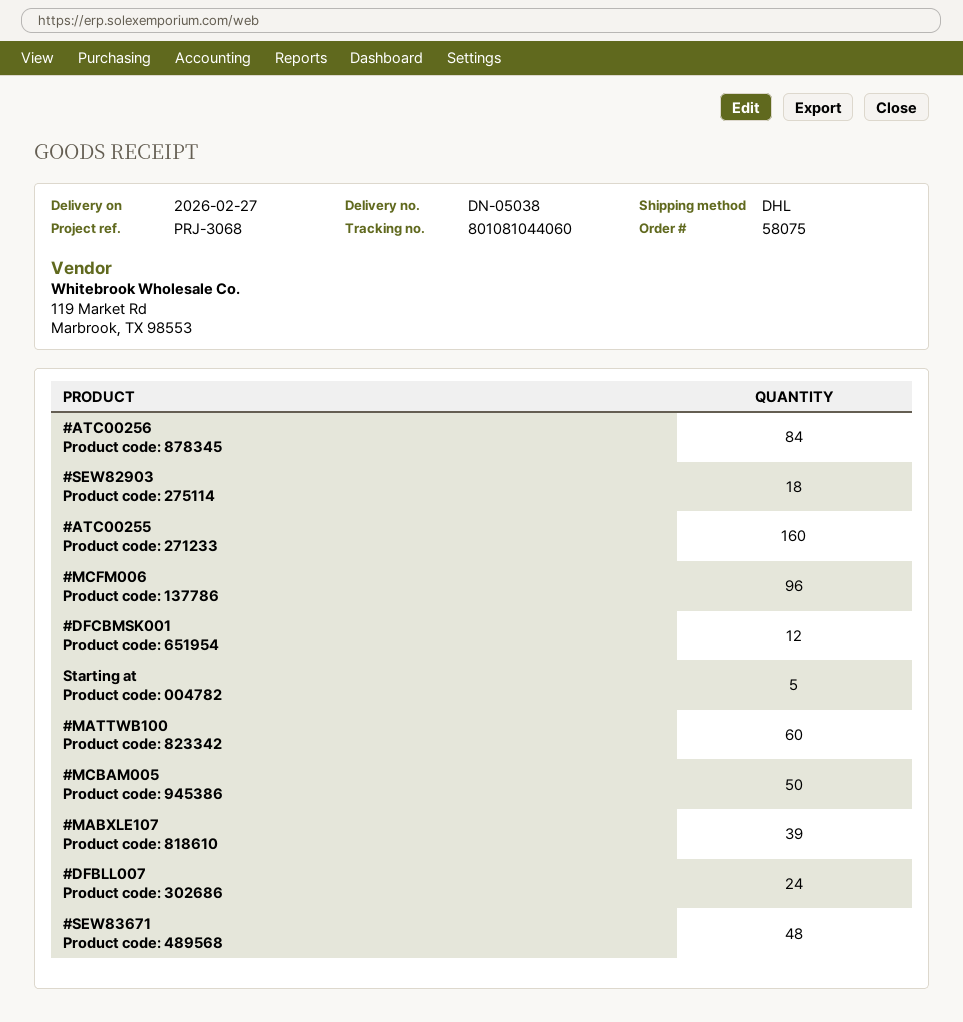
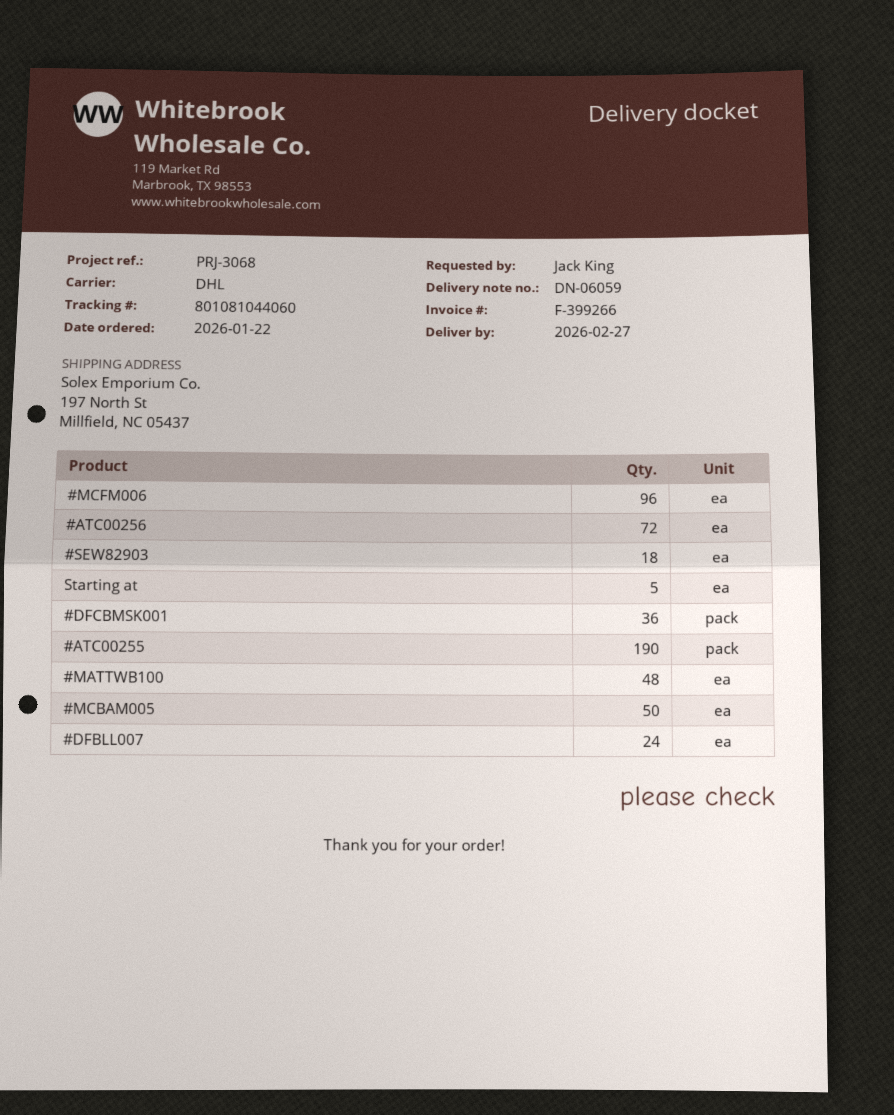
delivery note number: DN-05038 -> DN-06059
#ATC00256: 84 -> 72
#ATC00255: 160 -> 190
#DFCBMSK001: 12 -> 36
#MATTWB100: 60 -> 48
#MABXLE107: 39 -> none
#SEW83671: 48 -> none

